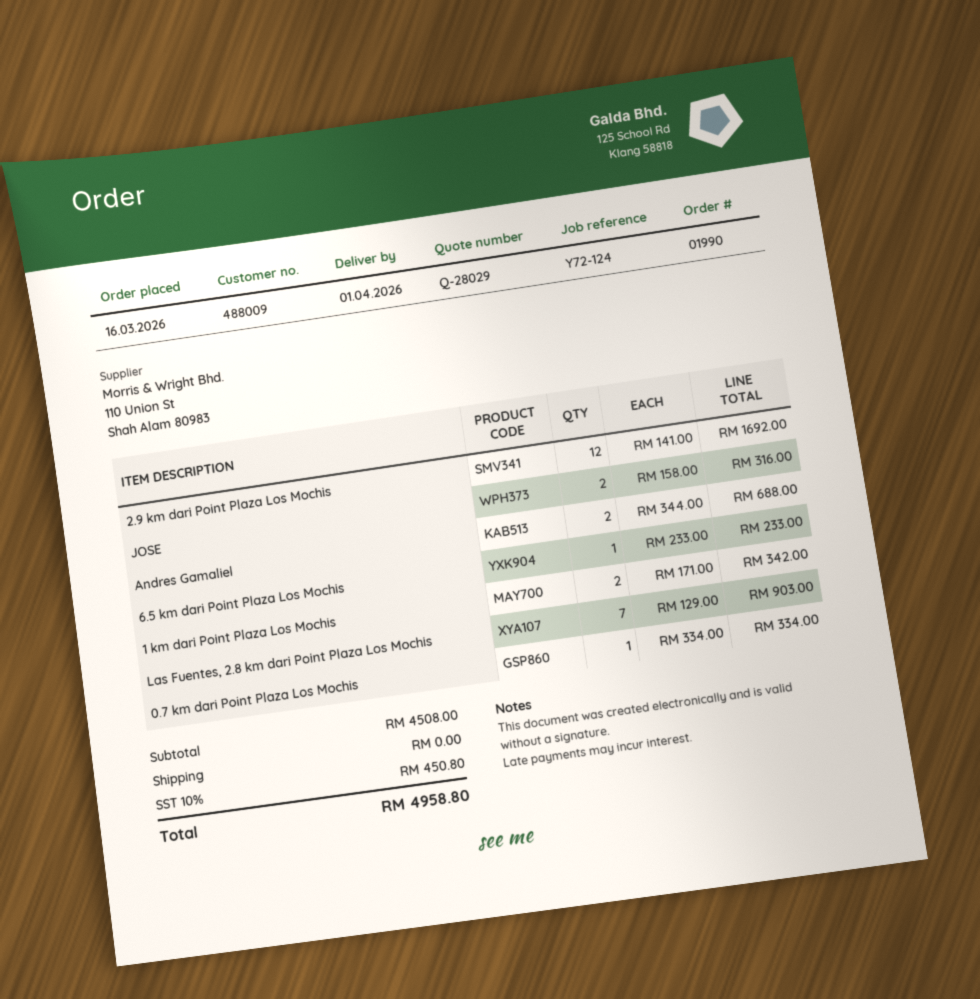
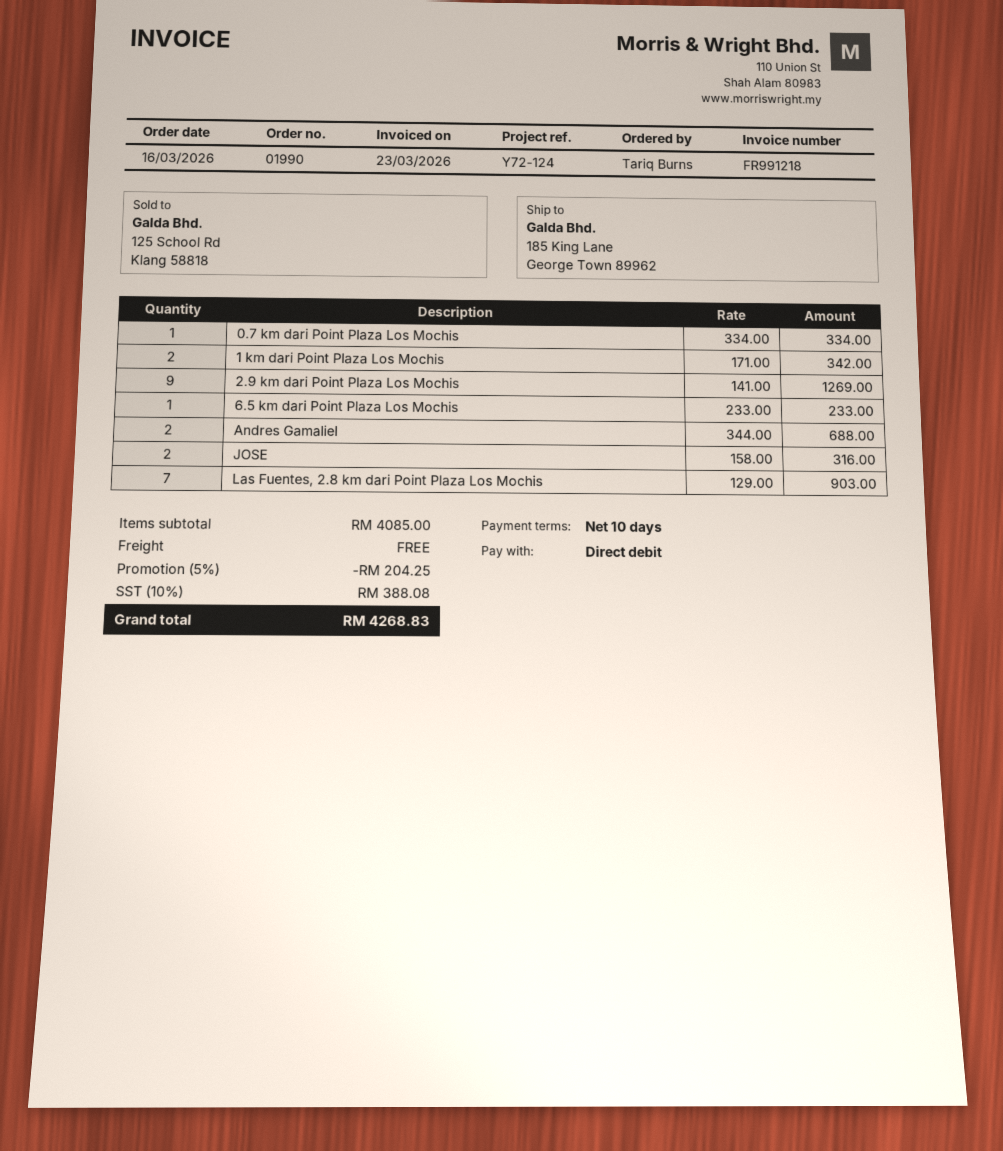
2.9 km dari Point Plaza Los Mochis: 12 x 141.00 = 1692.00 -> 9 x 141.00 = 1269.00
subtotal: 4508.00 -> 4085.00
discount: none -> 5% = 204.25
tax: 10% = 450.80 -> 10% = 388.08
total: 4958.80 -> 4268.83

